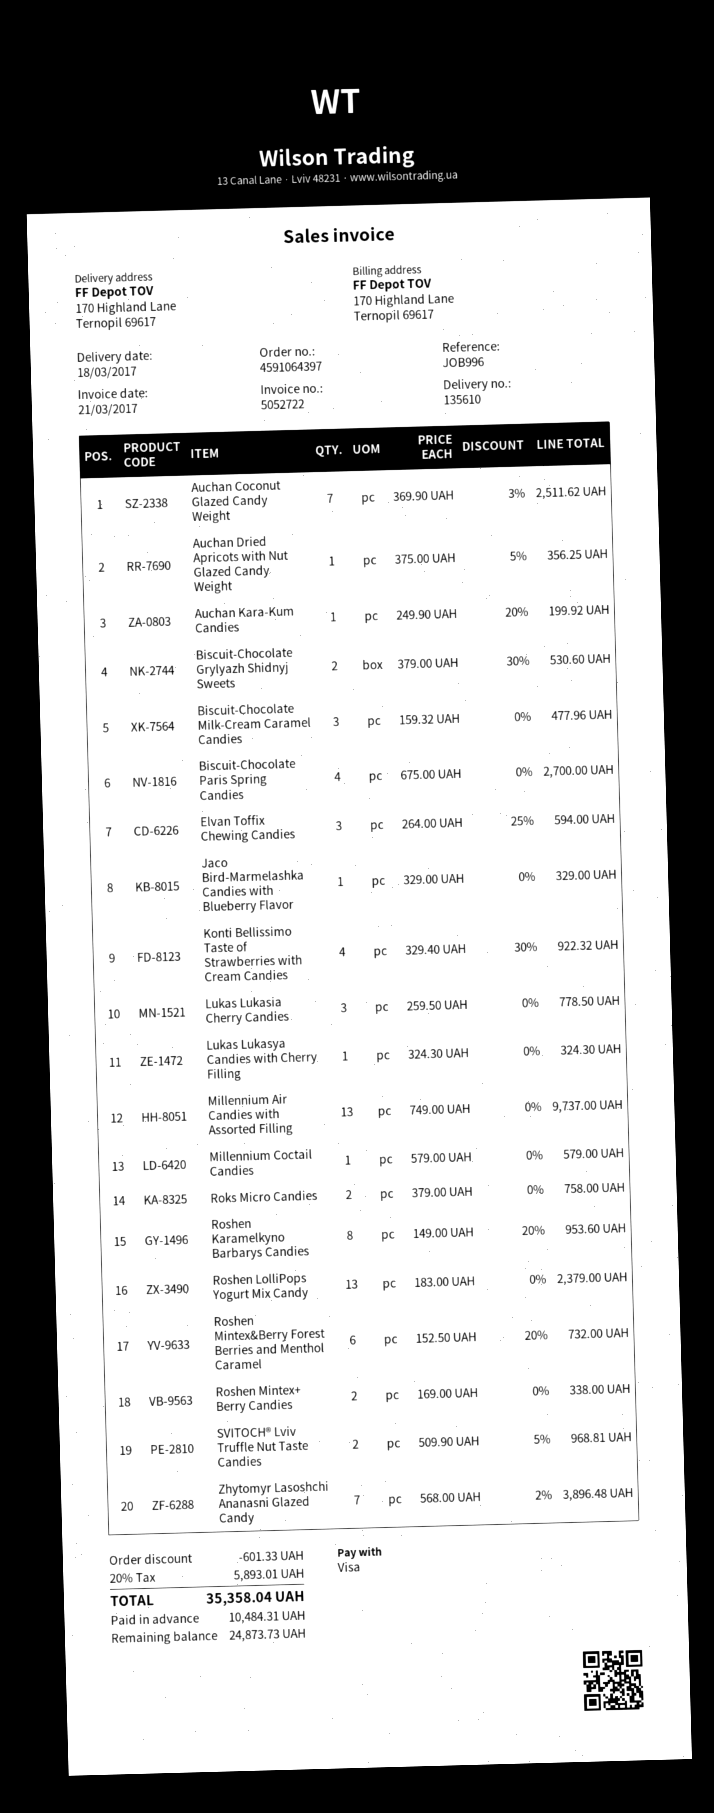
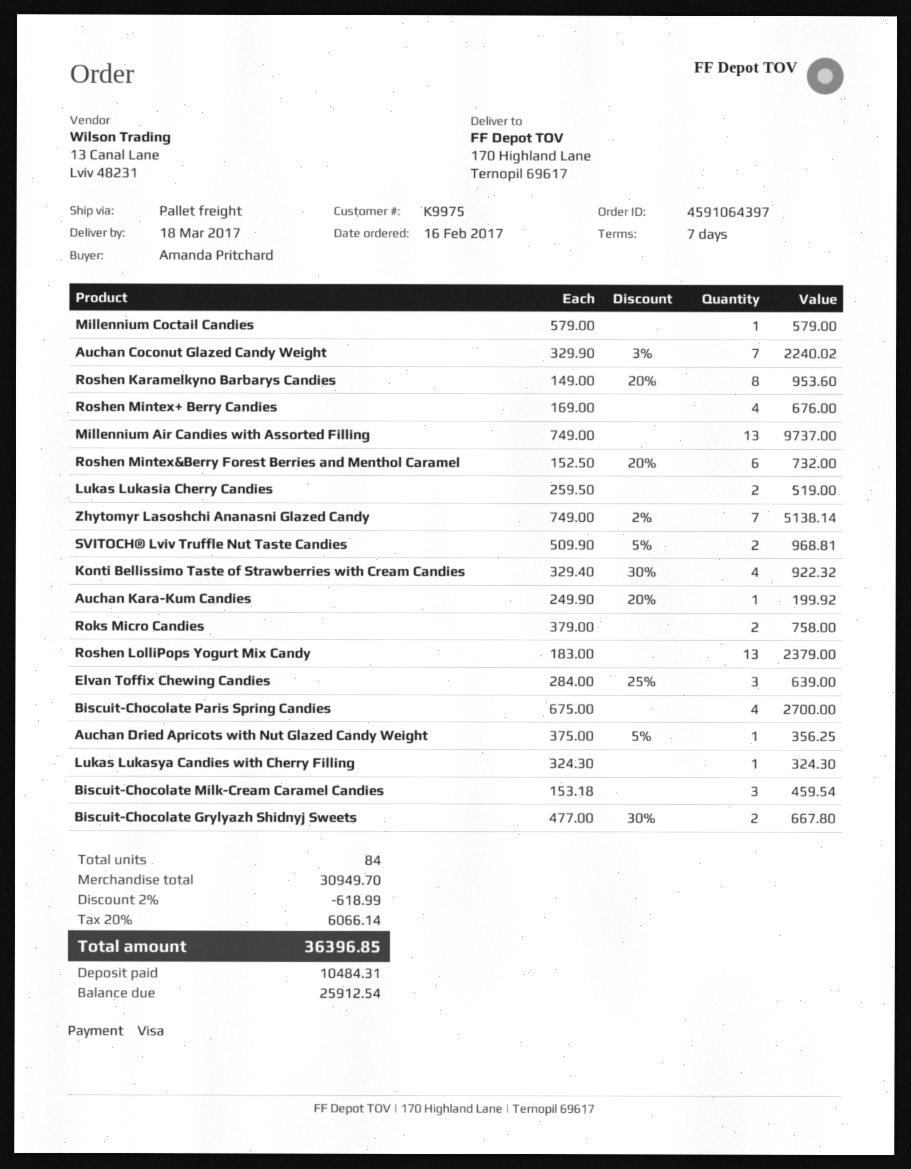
Auchan Coconut Glazed Candy Weight: 7 x 369.90 - 3% = 2511.62 -> 7 x 329.90 - 3% = 2240.02
Biscuit-Chocolate Grylyazh Shidnyj Sweets: 2 x 379.00 - 30% = 530.60 -> 2 x 477.00 - 30% = 667.80
Biscuit-Chocolate Milk-Cream Caramel Candies: 3 x 159.32 = 477.96 -> 3 x 153.18 = 459.54
Elvan Toffix Chewing Candies: 3 x 264.00 - 25% = 594.00 -> 3 x 284.00 - 25% = 639.00
Jaco Bird-Marmelashka Candies with Blueberry Flavor: 1 x 329.00 = 329.00 -> none
Lukas Lukasia Cherry Candies: 3 x 259.50 = 778.50 -> 2 x 259.50 = 519.00
Roshen Mintex+ Berry Candies: 2 x 169.00 = 338.00 -> 4 x 169.00 = 676.00
Zhytomyr Lasoshchi Ananasni Glazed Candy: 7 x 568.00 - 2% = 3896.48 -> 7 x 749.00 - 2% = 5138.14
discount: 601.33 -> 618.99
tax: 20% = 5893.01 -> 20% = 6066.14
total: 35358.04 -> 36396.85
balance: 24873.73 -> 25912.54

